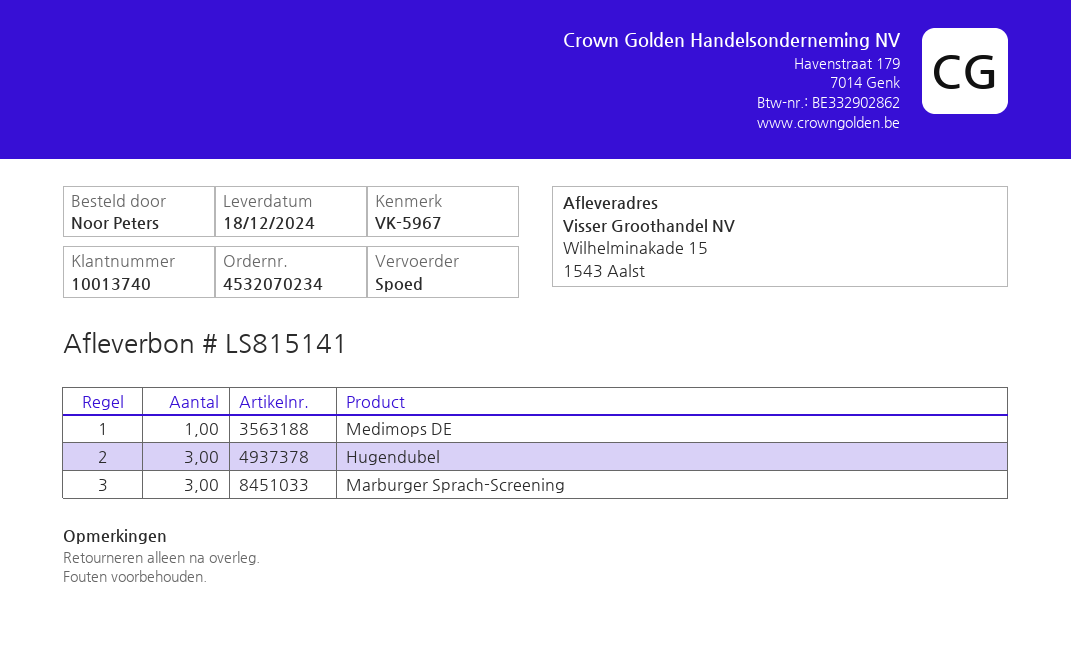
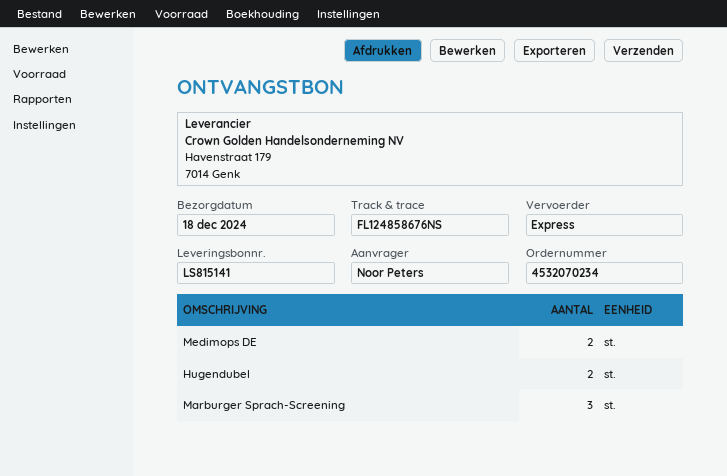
Medimops DE: 1 -> 2
Hugendubel: 3 -> 2

